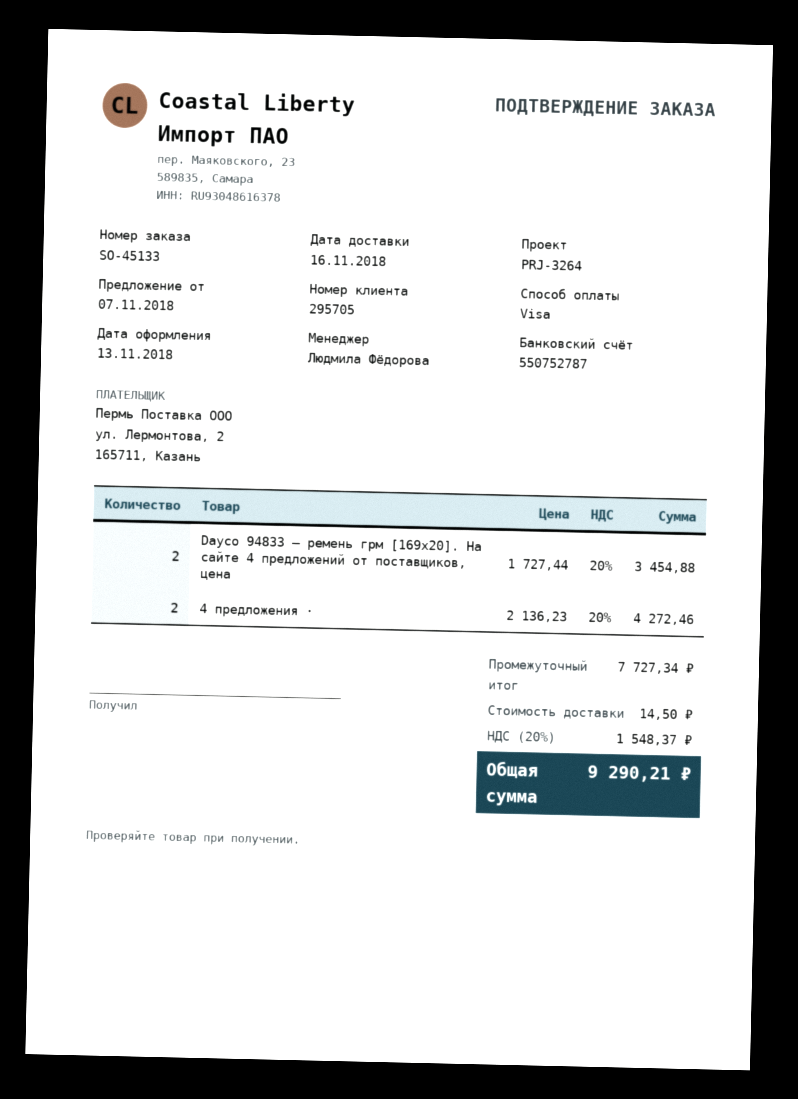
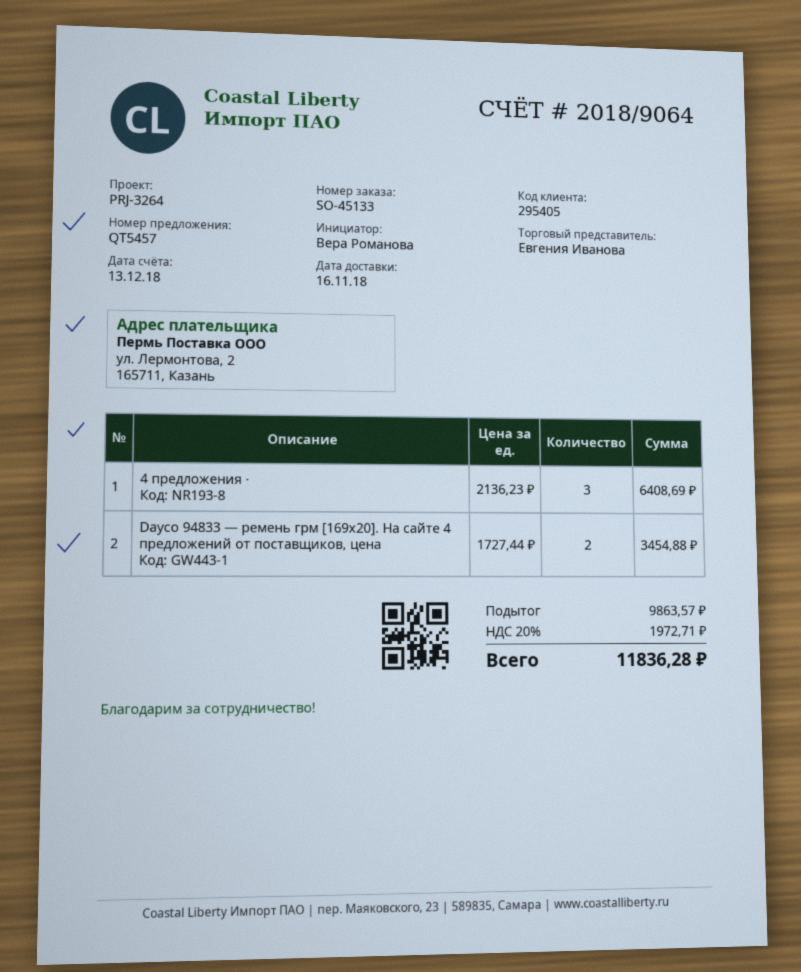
customer number: 295705 -> 295405
sales rep: Людмила Фёдорова -> Евгения Иванова
4 предложения ·: 2 x 2136.23 = 4272.46 -> 3 x 2136.23 = 6408.69
subtotal: 7727.34 -> 9863.57
shipping: 14.50 -> none
tax: 20% = 1548.37 -> 20% = 1972.71
total: 9290.21 -> 11836.28

